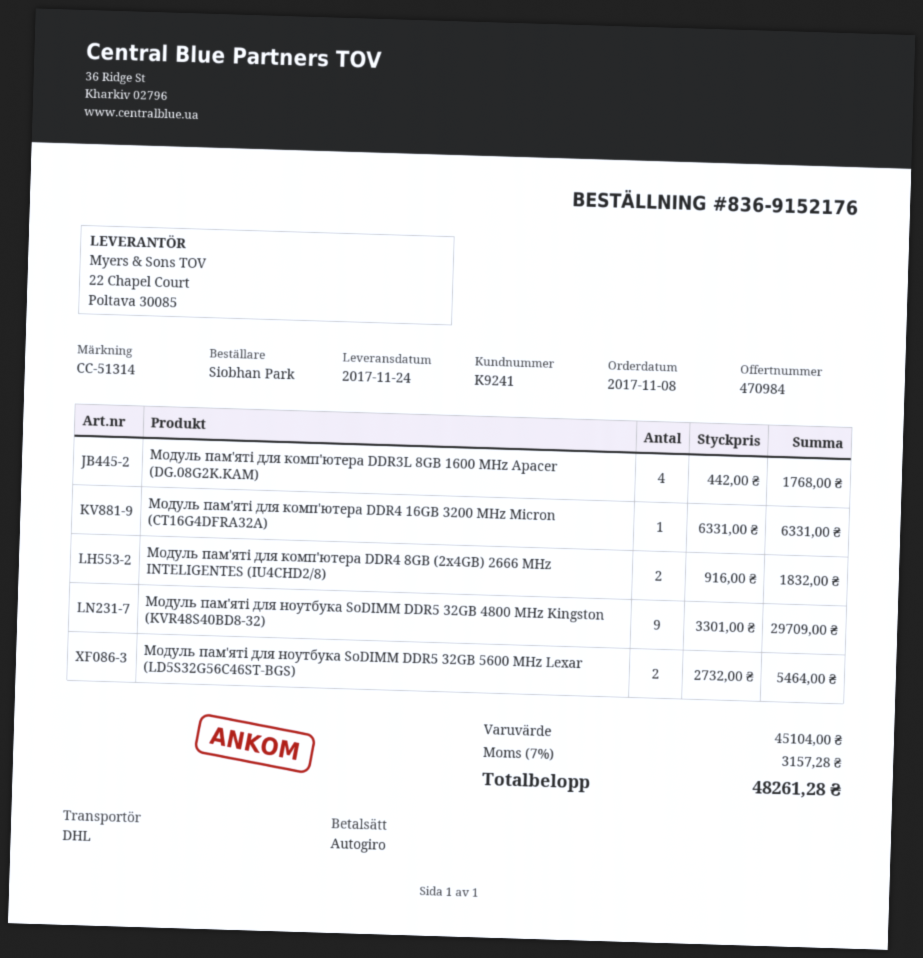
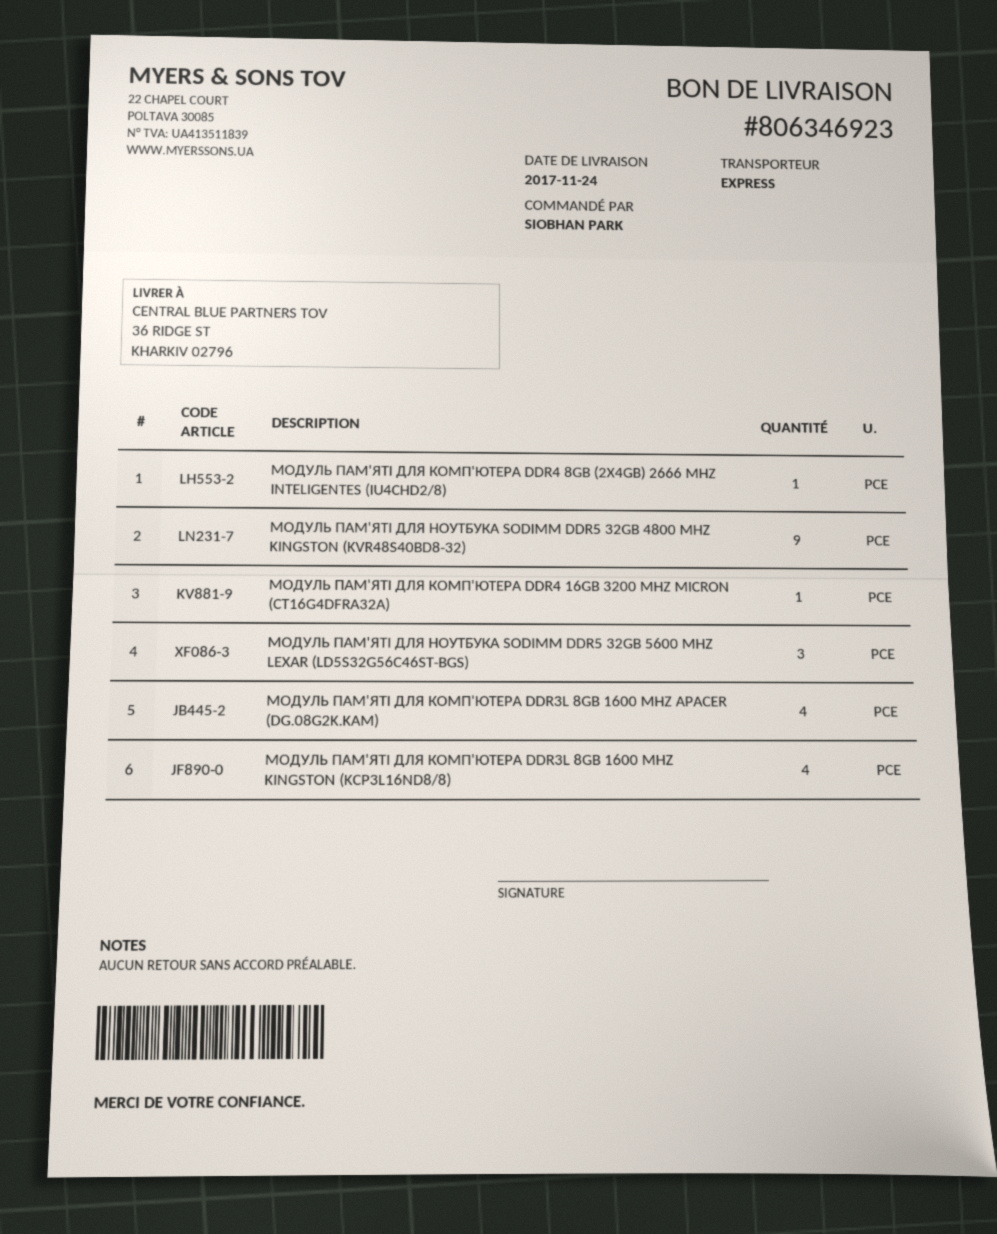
shipping method: DHL -> express
Модуль пам'яті для комп'ютера DDR4 8GB (2x4GB) 2666 MHz INTELIGENTES (IU4CHD2/8): 2 -> 1
Модуль пам'яті для ноутбука SoDIMM DDR5 32GB 5600 MHz Lexar (LD5S32G56C46ST-BGS): 2 -> 3
МОДУЛЬ ПАМ'ЯТІ ДЛЯ КОМП'ЮТЕРА DDR3L 8GB 1600 MHZ KINGSTON (KCP3L16ND8/8): none -> 4

